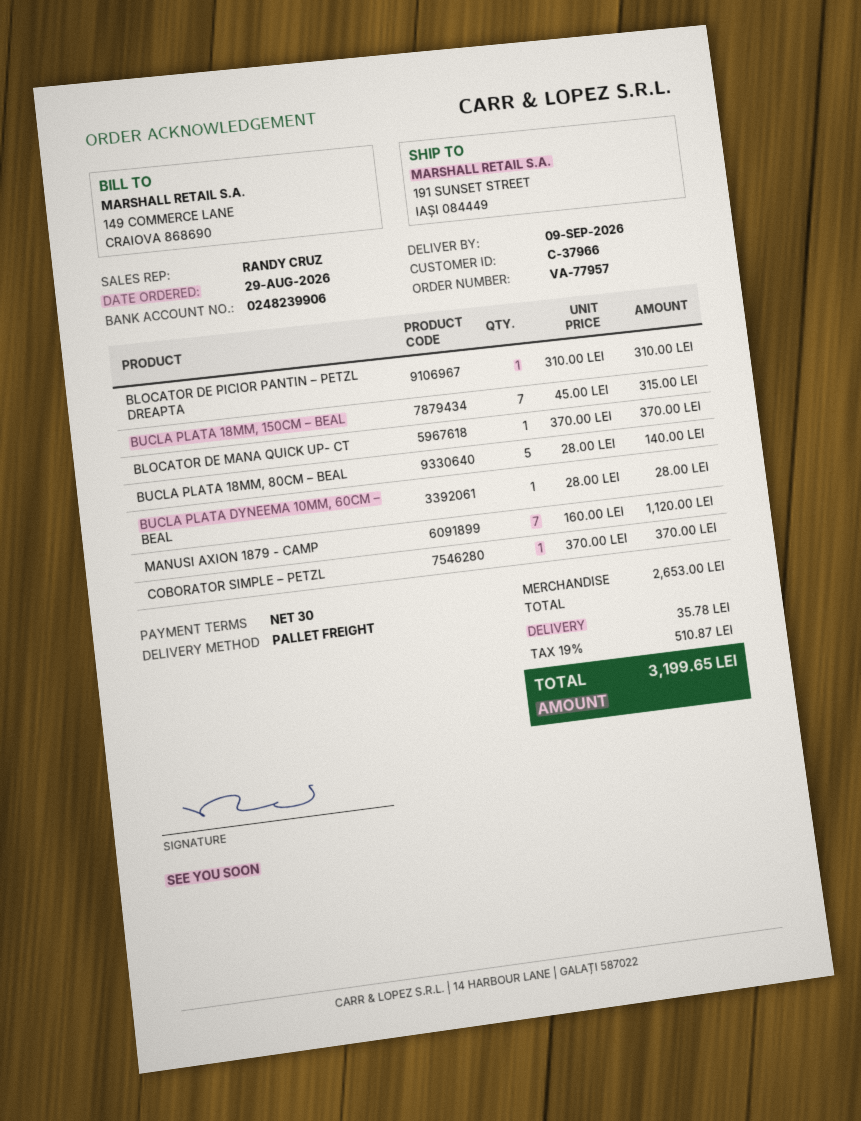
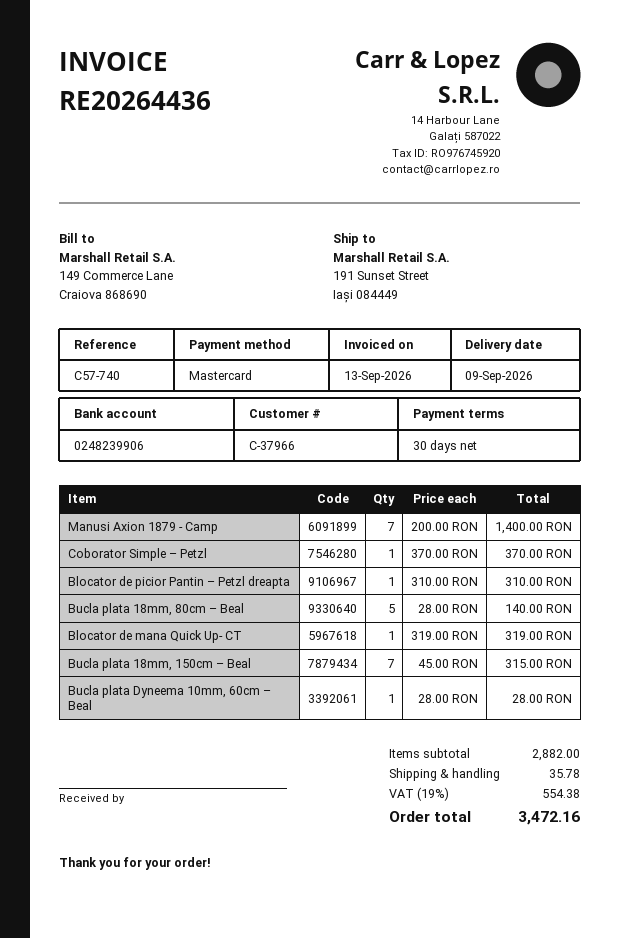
BLOCATOR DE MANA QUICK UP- CT: 1 x 370.00 = 370.00 -> 1 x 319.00 = 319.00
MANUSI AXION 1879 - CAMP: 7 x 160.00 = 1120.00 -> 7 x 200.00 = 1400.00
subtotal: 2653.00 -> 2882.00
tax: 19% = 510.87 -> 19% = 554.38
total: 3199.65 -> 3472.16

